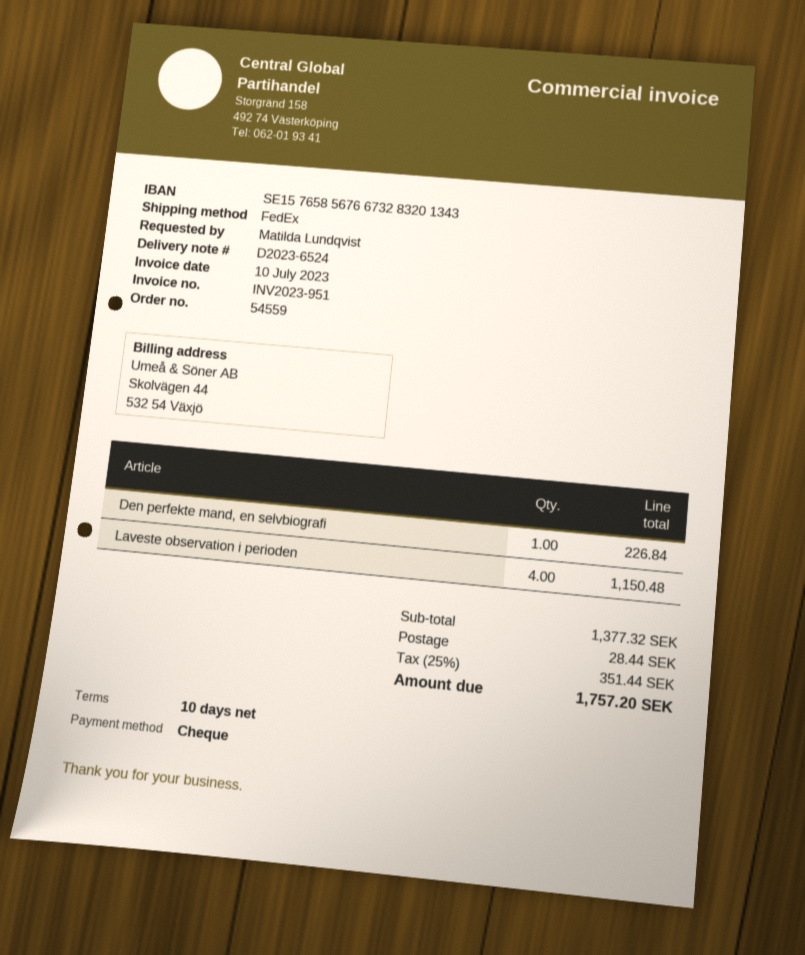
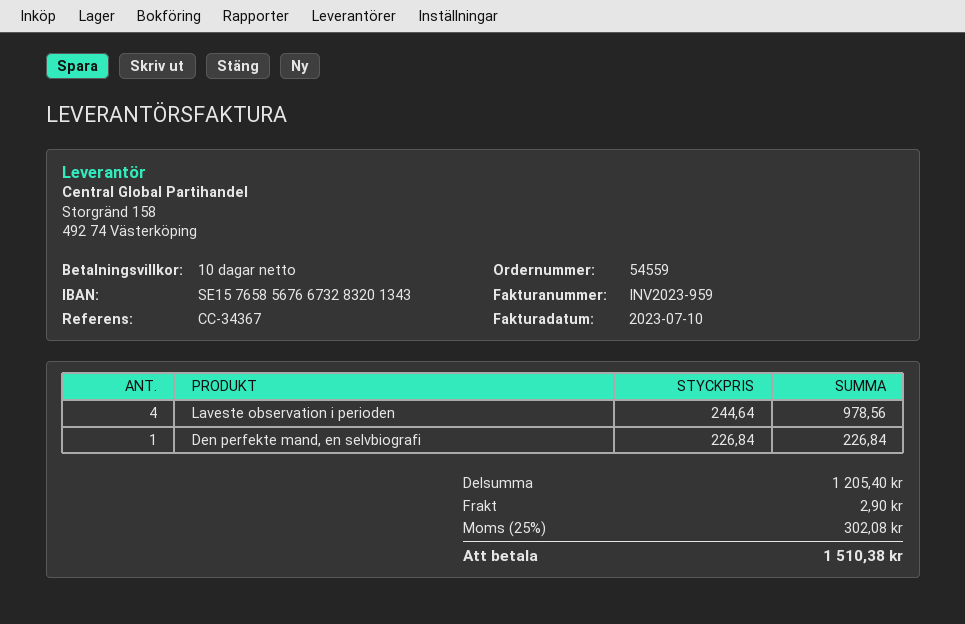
invoice number: INV2023-951 -> INV2023-959
Laveste observation i perioden: 4 for 1150.48 -> 4 for 978.56
subtotal: 1377.32 -> 1205.40
shipping: 28.44 -> 2.90
tax: 25% = 351.44 -> 25% = 302.08
total: 1757.20 -> 1510.38

